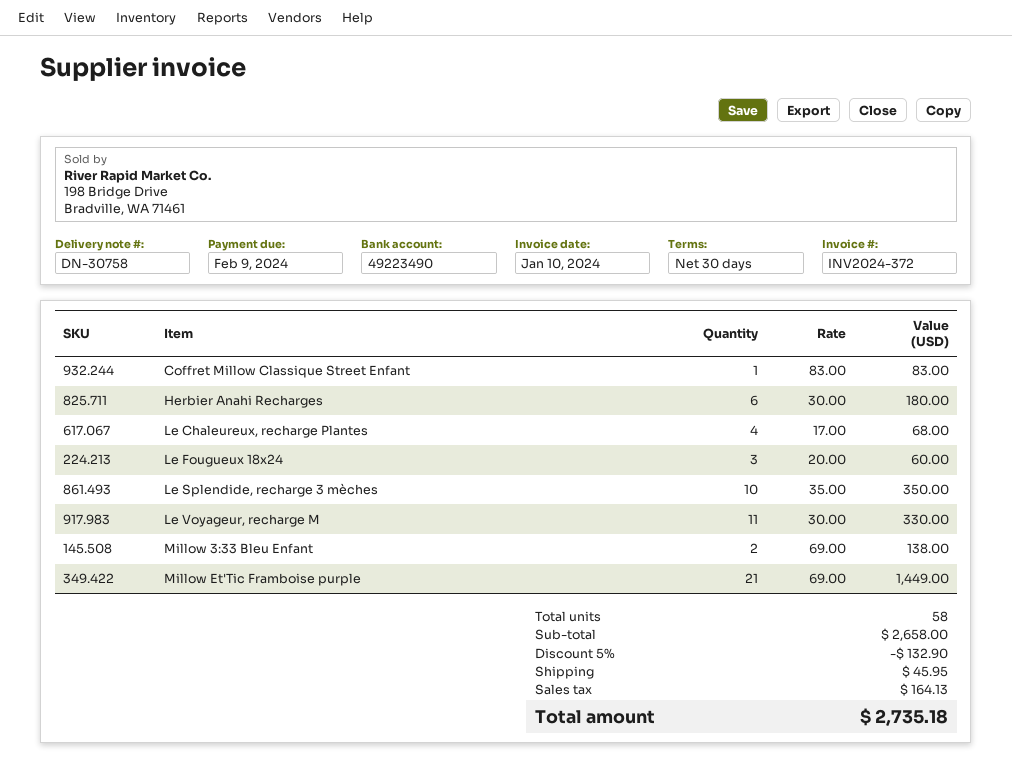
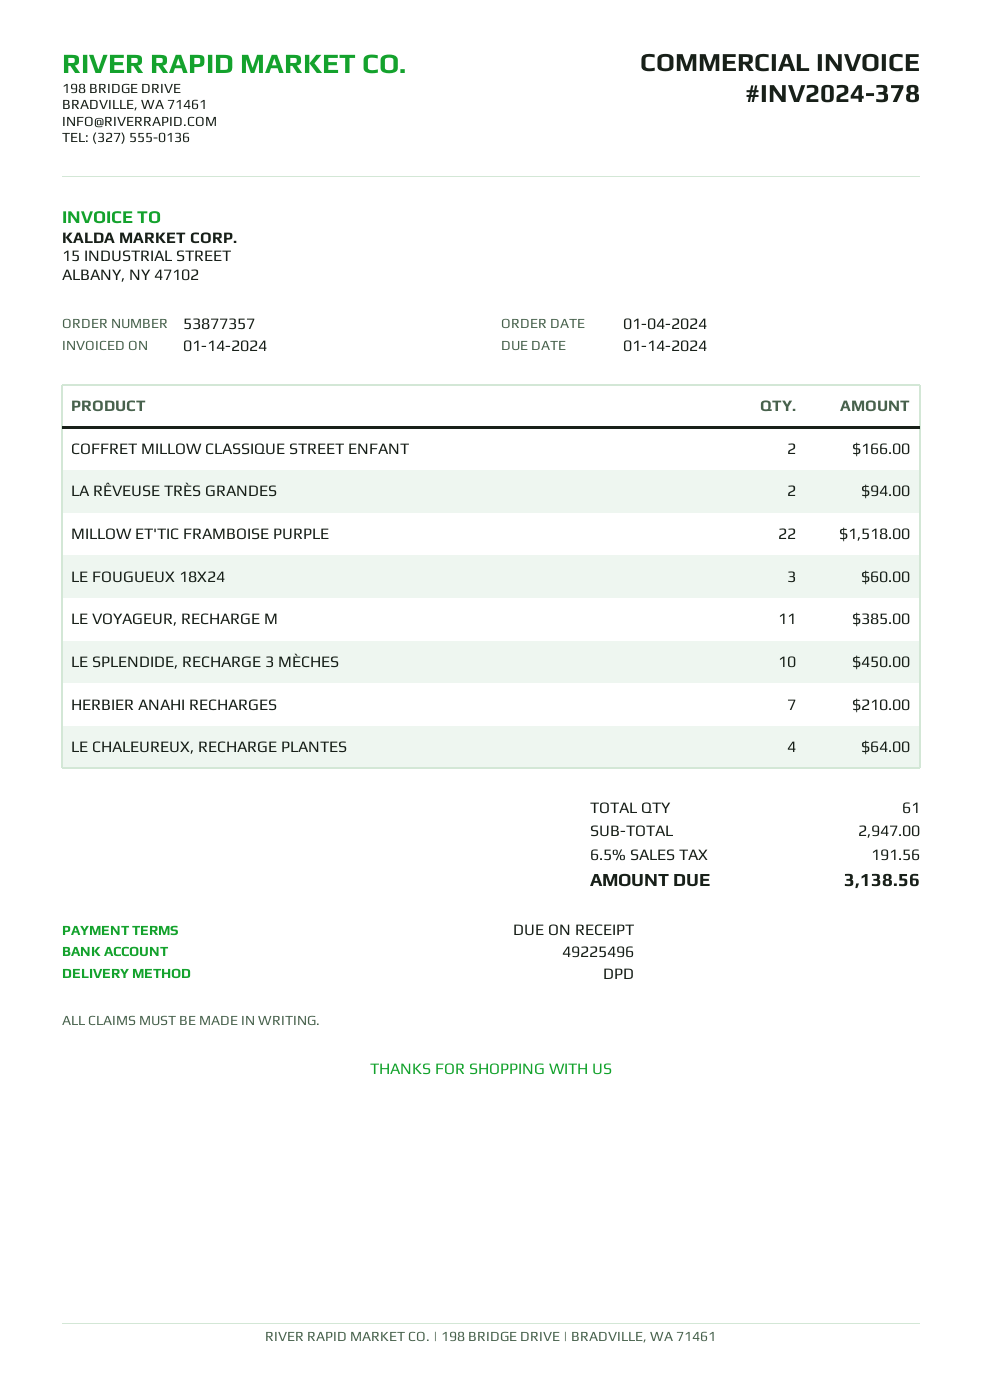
invoice number: INV2024-372 -> INV2024-378
invoice date: 2024-01-10 -> 2024-01-14
payment terms: 30 days -> on receipt
due date: 2024-02-09 -> 2024-01-14
bank account: 49223490 -> 49225496
Coffret Millow Classique Street Enfant: 1 for 83.00 -> 2 for 166.00
Herbier Anahi Recharges: 6 for 180.00 -> 7 for 210.00
Le Chaleureux, recharge Plantes: 4 for 68.00 -> 4 for 64.00
Le Splendide, recharge 3 mèches: 10 for 350.00 -> 10 for 450.00
Le Voyageur, recharge M: 11 for 330.00 -> 11 for 385.00
Millow 3:33 Bleu Enfant: 2 for 138.00 -> none
Millow Et'Tic Framboise purple: 21 for 1449.00 -> 22 for 1518.00
LA RÊVEUSE TRÈS GRANDES: none -> 2 for 94.00
total quantity: 58 -> 61
subtotal: 2658.00 -> 2947.00
discount: 5% = 132.90 -> none
shipping: 45.95 -> none
tax: 164.13 -> 191.56
total: 2735.18 -> 3138.56

